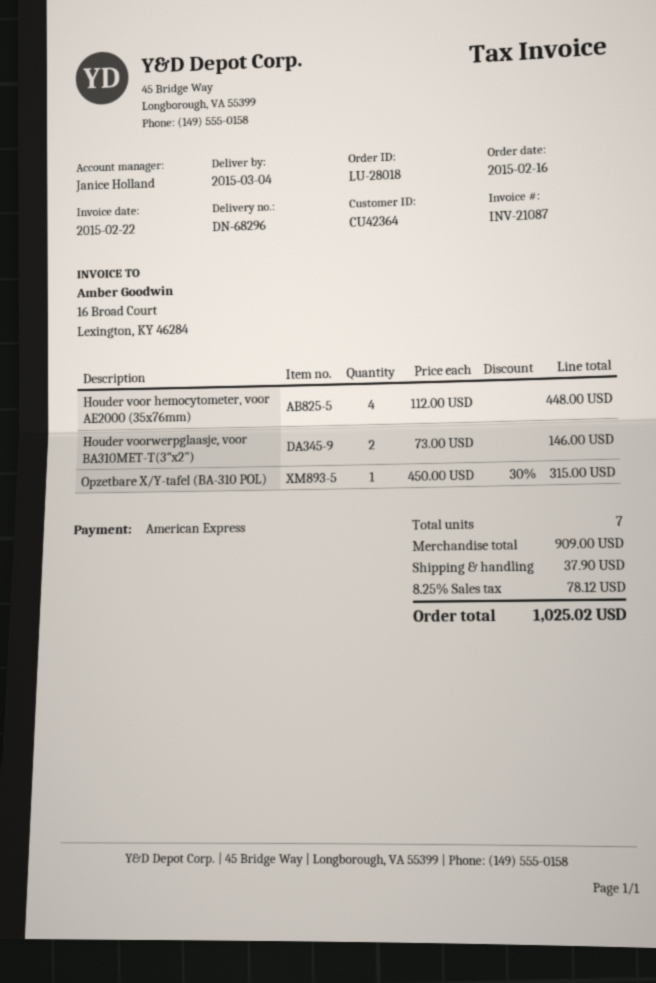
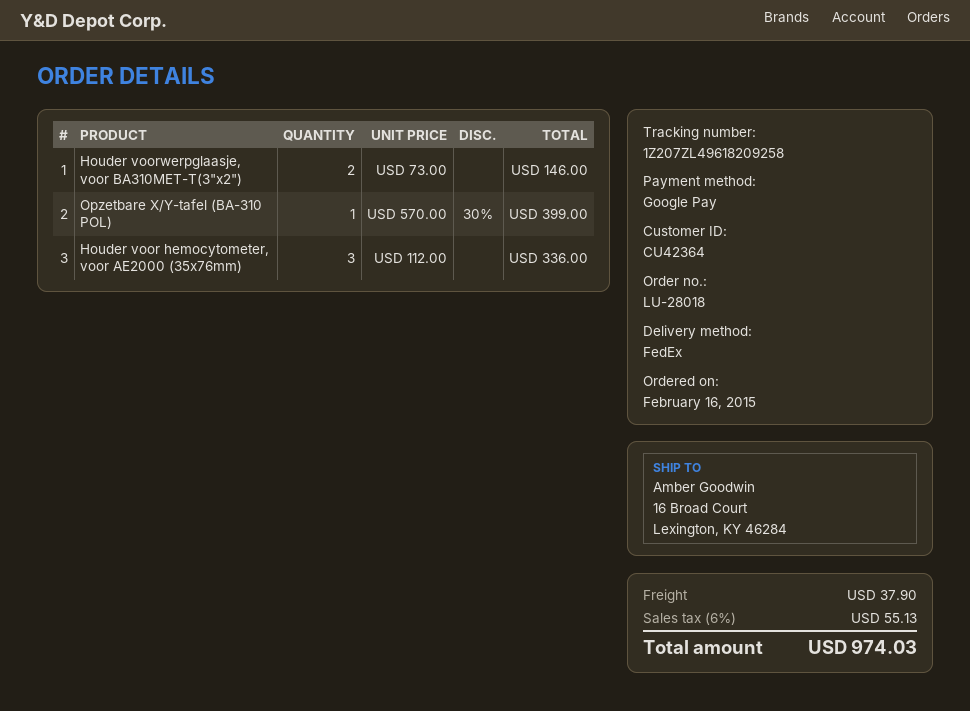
payment method: American Express -> Google Pay
Houder voor hemocytometer, voor AE2000 (35x76mm): 4 x 112.00 = 448.00 -> 3 x 112.00 = 336.00
Opzetbare X/Y-tafel (BA-310 POL): 1 x 450.00 - 30% = 315.00 -> 1 x 570.00 - 30% = 399.00
tax: 8.25% = 78.12 -> 6% = 55.13
total: 1025.02 -> 974.03

